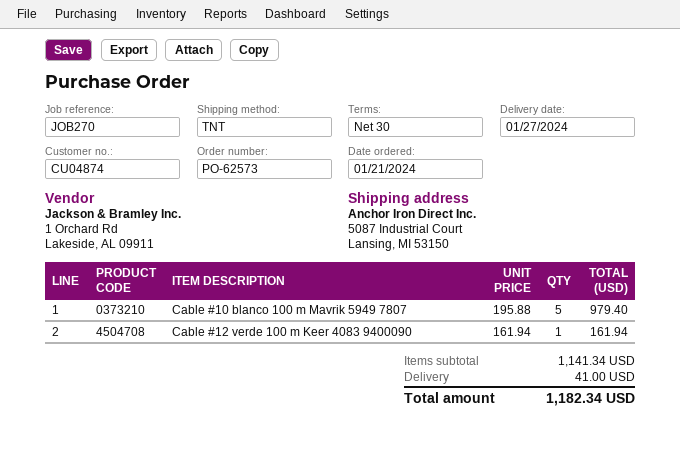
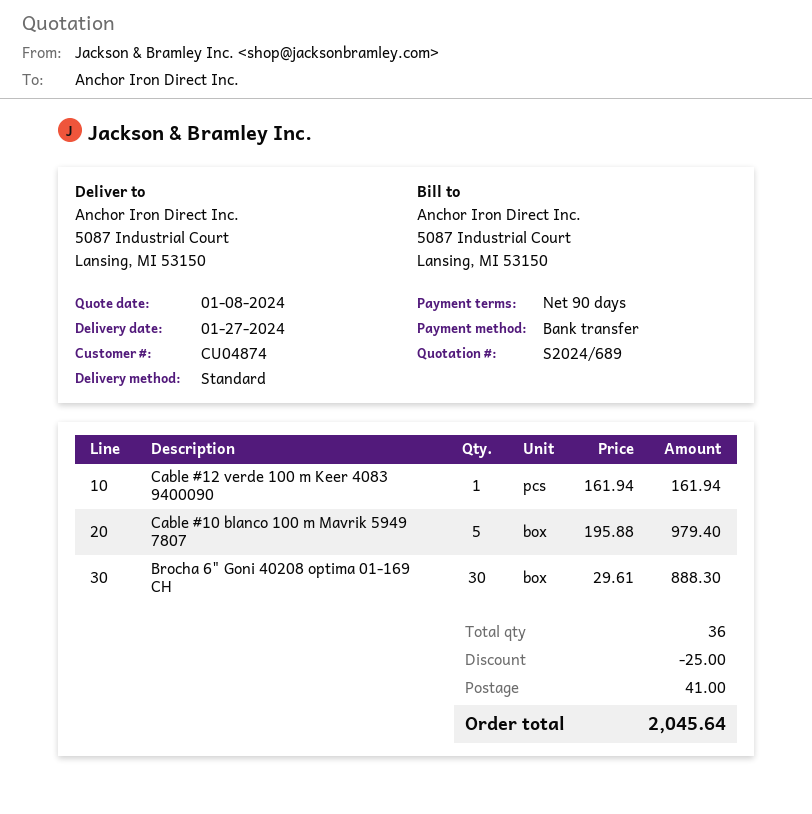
payment terms: 30 days -> 90 days
shipping method: TNT -> standard
Brocha 6" Goni 40208 optima 01-169 CH: none -> 30 x 29.61 = 888.30
discount: none -> 25.00
total: 1182.34 -> 2045.64

